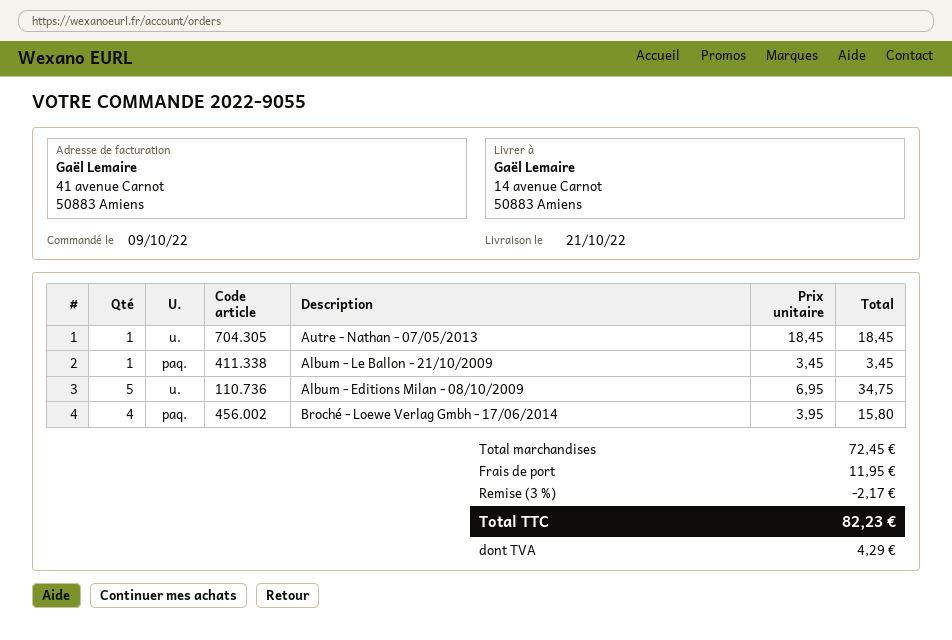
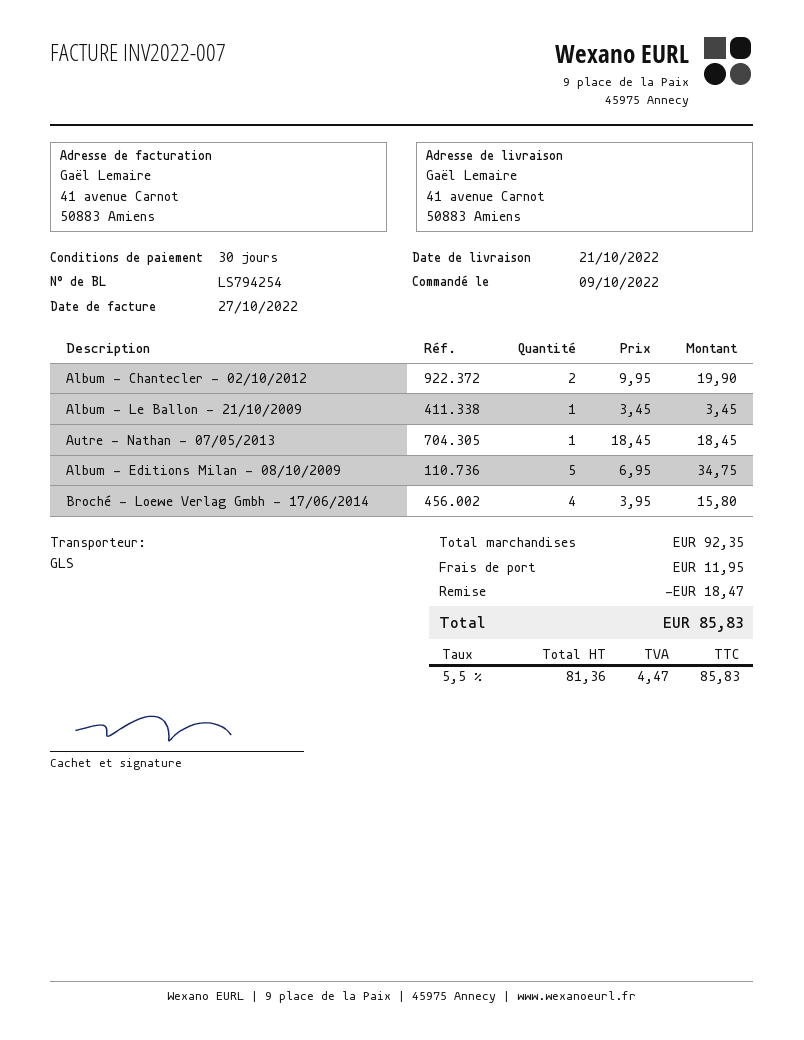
ship to: 14 avenue Carnot, 50883 Amiens -> 41 avenue Carnot, 50883 Amiens
Album - Chantecler - 02/10/2012: none -> 2 x 9.95 = 19.90
subtotal: 72.45 -> 92.35
discount: 2.17 -> 18.47
tax: 4.29 -> 4.47
total: 82.23 -> 85.83

